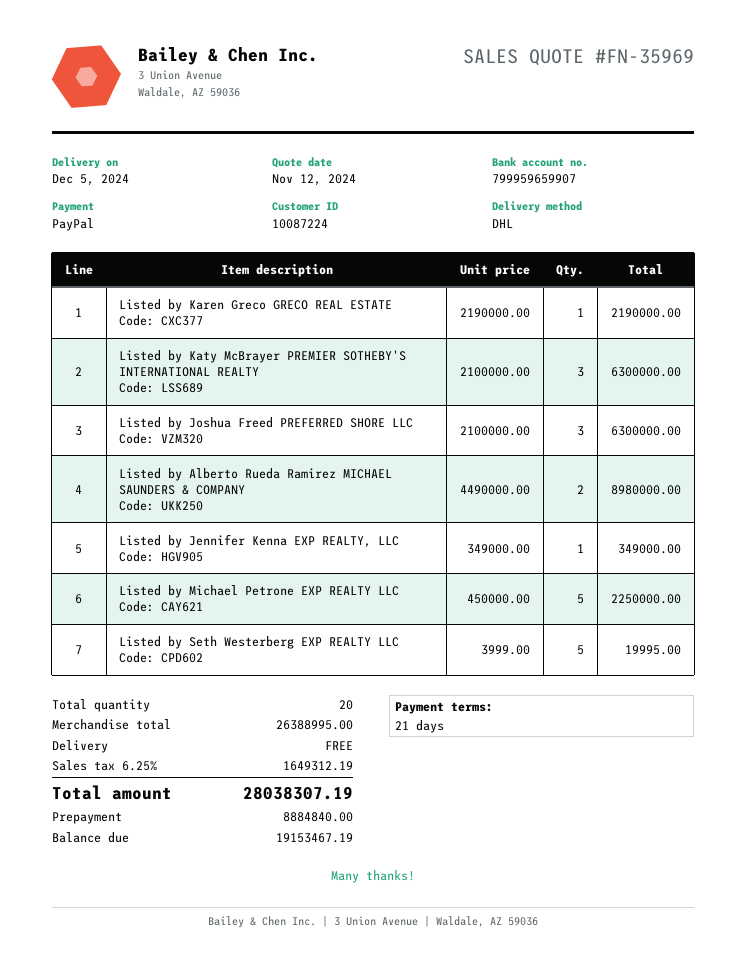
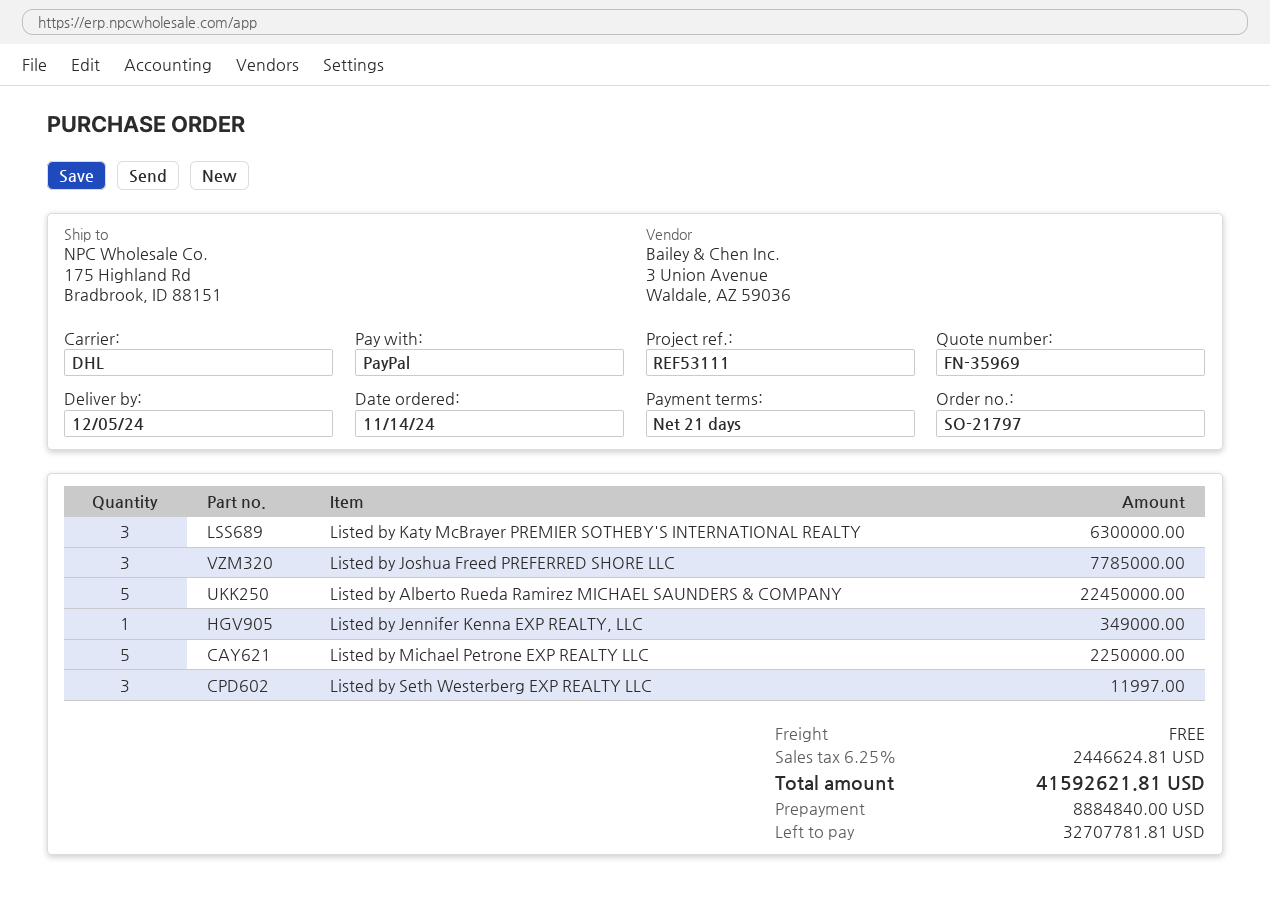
Listed by Karen Greco GRECO REAL ESTATE: 1 for 2190000.00 -> none
Listed by Joshua Freed PREFERRED SHORE LLC: 3 for 6300000.00 -> 3 for 7785000.00
Listed by Alberto Rueda Ramirez MICHAEL SAUNDERS & COMPANY: 2 for 8980000.00 -> 5 for 22450000.00
Listed by Seth Westerberg EXP REALTY LLC: 5 for 19995.00 -> 3 for 11997.00
tax: 6.25% = 1649312.19 -> 6.25% = 2446624.81
total: 28038307.19 -> 41592621.81
balance: 19153467.19 -> 32707781.81

